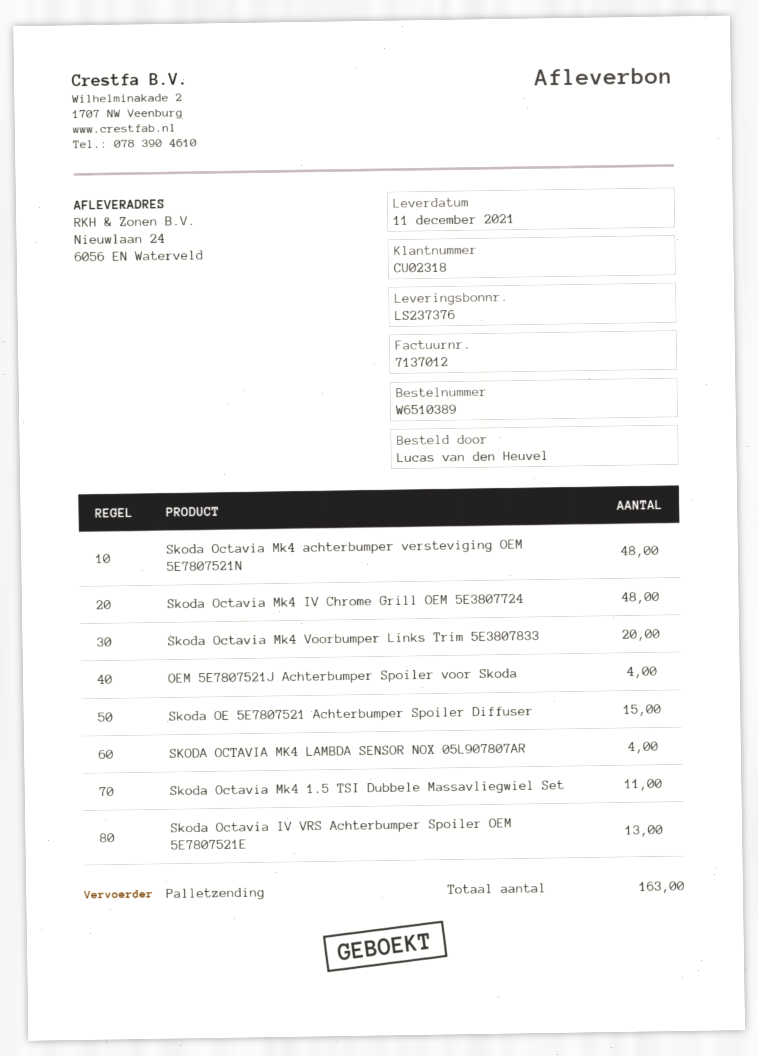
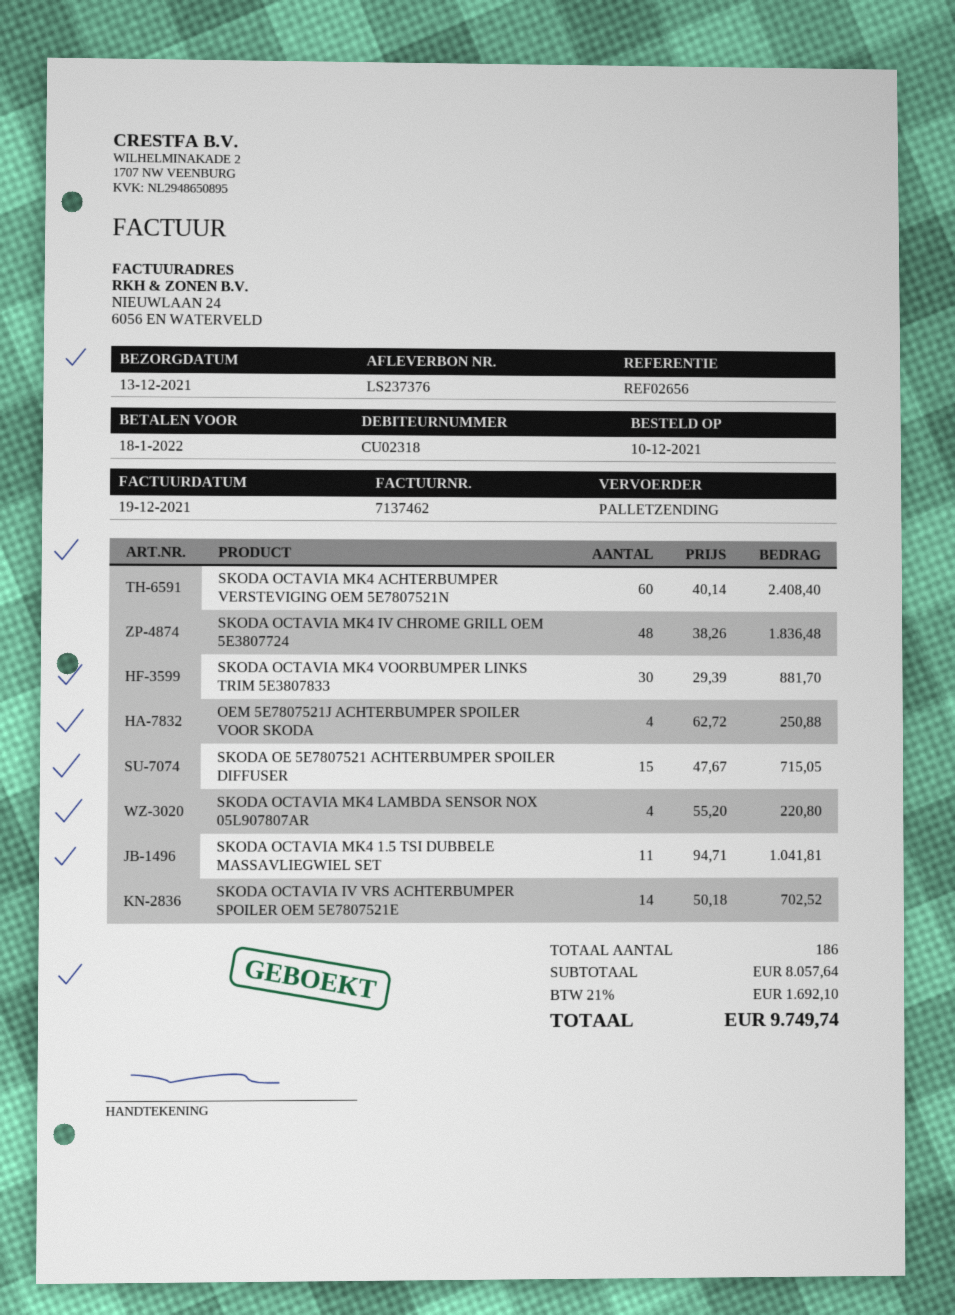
delivery date: 2021-12-11 -> 2021-12-13
invoice number: 7137012 -> 7137462
Skoda Octavia Mk4 achterbumper versteviging OEM 5E7807521N: 48 -> 60
Skoda Octavia Mk4 Voorbumper Links Trim 5E3807833: 20 -> 30
Skoda Octavia IV VRS Achterbumper Spoiler OEM 5E7807521E: 13 -> 14
total quantity: 163 -> 186

